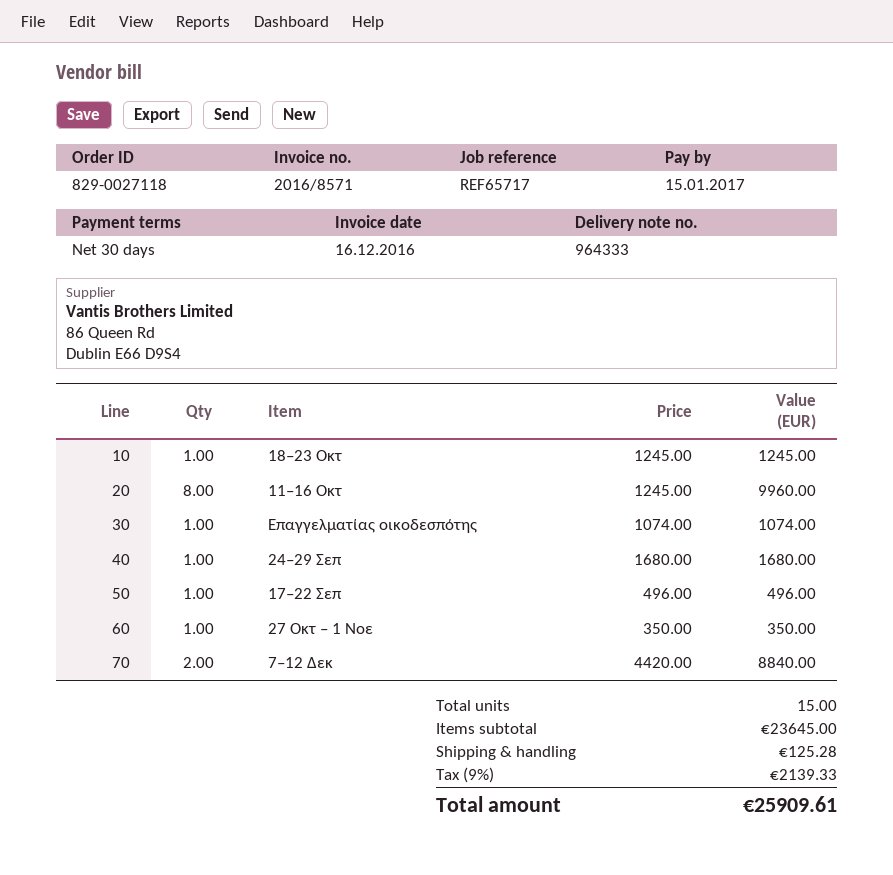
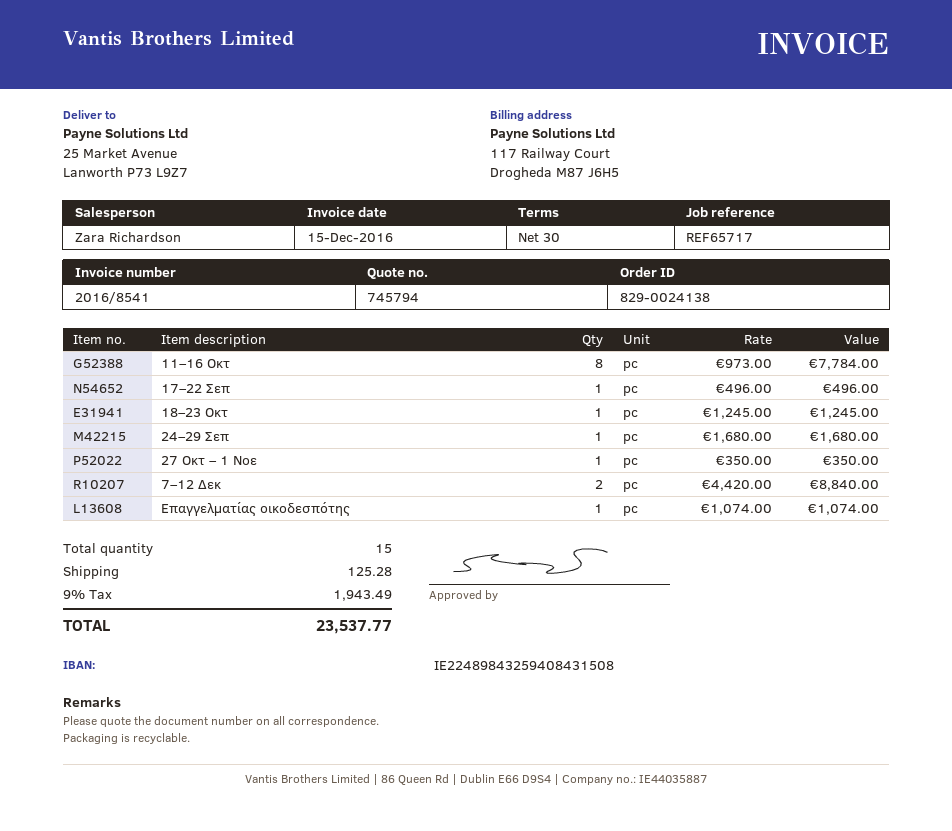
order number: 829-0027118 -> 829-0024138
invoice number: 2016/8571 -> 2016/8541
invoice date: 2016-12-16 -> 2016-12-15
11–16 Οκτ: 8 x 1245.00 = 9960.00 -> 8 x 973.00 = 7784.00
tax: 9% = 2139.33 -> 9% = 1943.49
total: 25909.61 -> 23537.77

